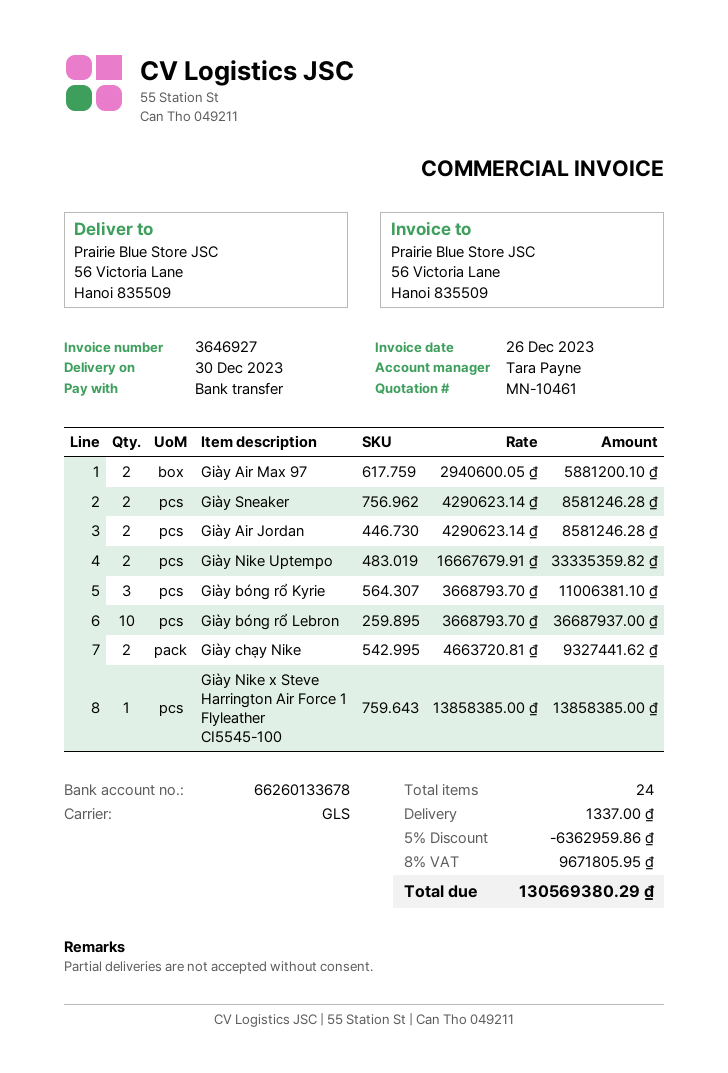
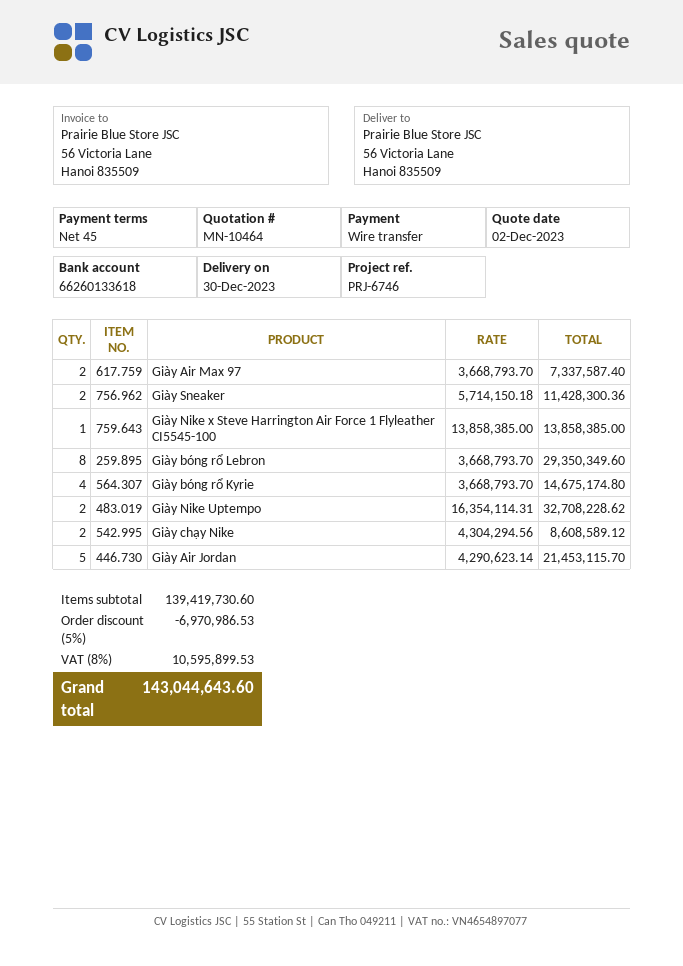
quote number: MN-10461 -> MN-10464
bank account: 66260133678 -> 66260133618
Giày Air Max 97: 2 x 2940600.05 = 5881200.10 -> 2 x 3668793.70 = 7337587.40
Giày Sneaker: 2 x 4290623.14 = 8581246.28 -> 2 x 5714150.18 = 11428300.36
Giày Air Jordan: 2 x 4290623.14 = 8581246.28 -> 5 x 4290623.14 = 21453115.70
Giày Nike Uptempo: 2 x 16667679.91 = 33335359.82 -> 2 x 16354114.31 = 32708228.62
Giày bóng rổ Kyrie: 3 x 3668793.70 = 11006381.10 -> 4 x 3668793.70 = 14675174.80
Giày bóng rổ Lebron: 10 x 3668793.70 = 36687937.00 -> 8 x 3668793.70 = 29350349.60
Giày chạy Nike: 2 x 4663720.81 = 9327441.62 -> 2 x 4304294.56 = 8608589.12
discount: 5% = 6362959.86 -> 5% = 6970986.53
shipping: 1337.00 -> none
tax: 8% = 9671805.95 -> 8% = 10595899.53
total: 130569380.29 -> 143044643.60

